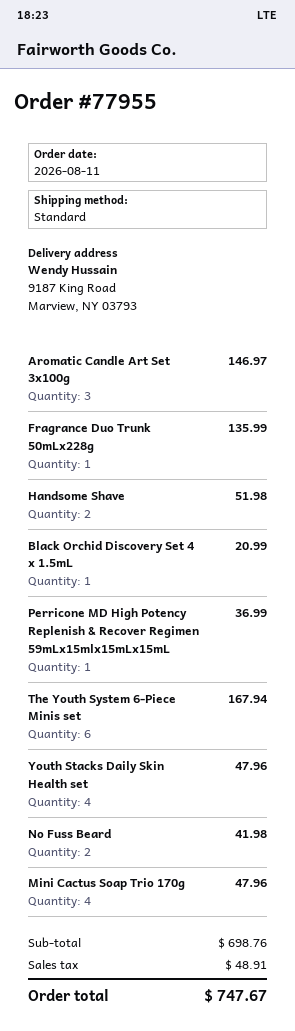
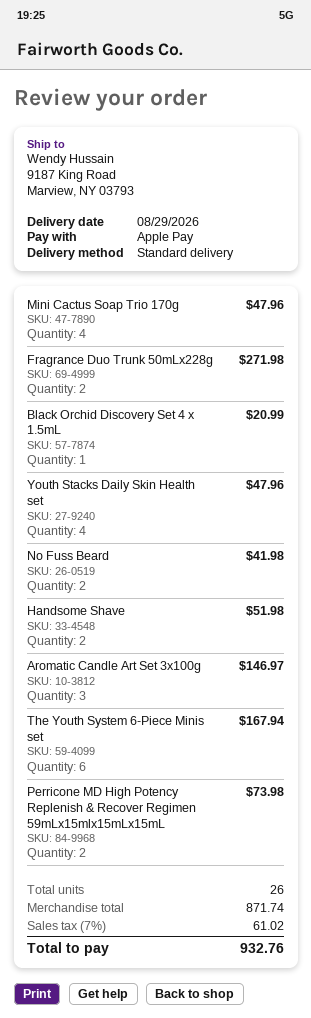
Fragrance Duo Trunk 50mLx228g: 1 for 135.99 -> 2 for 271.98
Perricone MD High Potency Replenish & Recover Regimen 59mLx15mlx15mLx15mL: 1 for 36.99 -> 2 for 73.98
subtotal: 698.76 -> 871.74
tax: 48.91 -> 61.02
total: 747.67 -> 932.76

